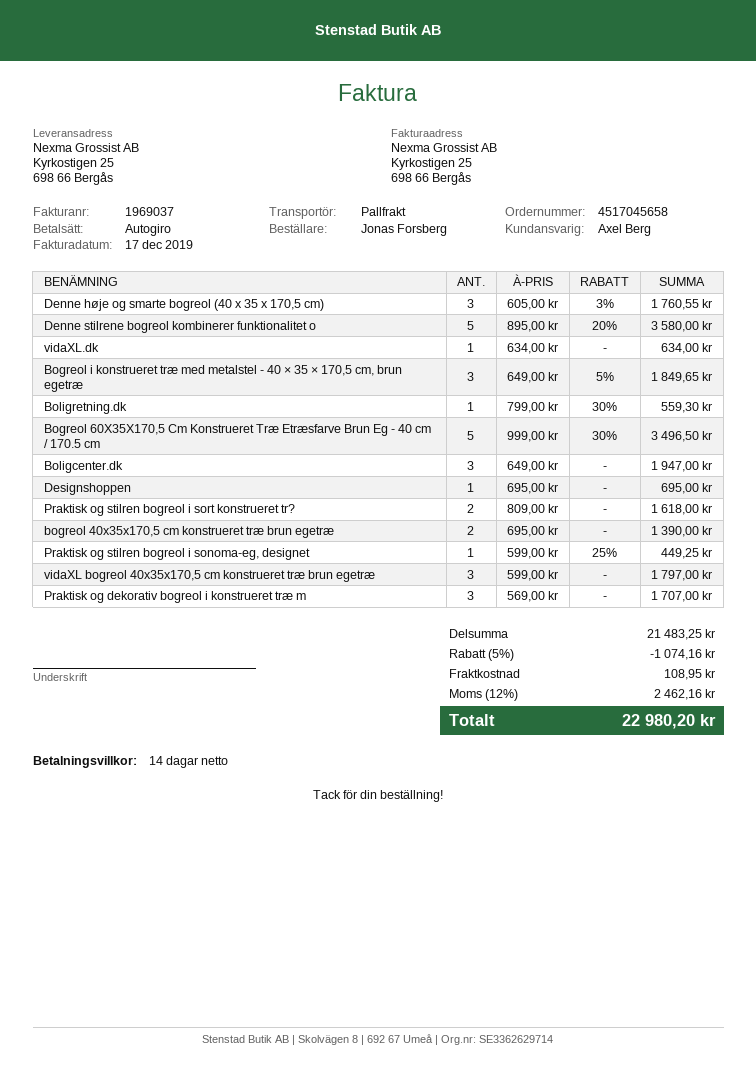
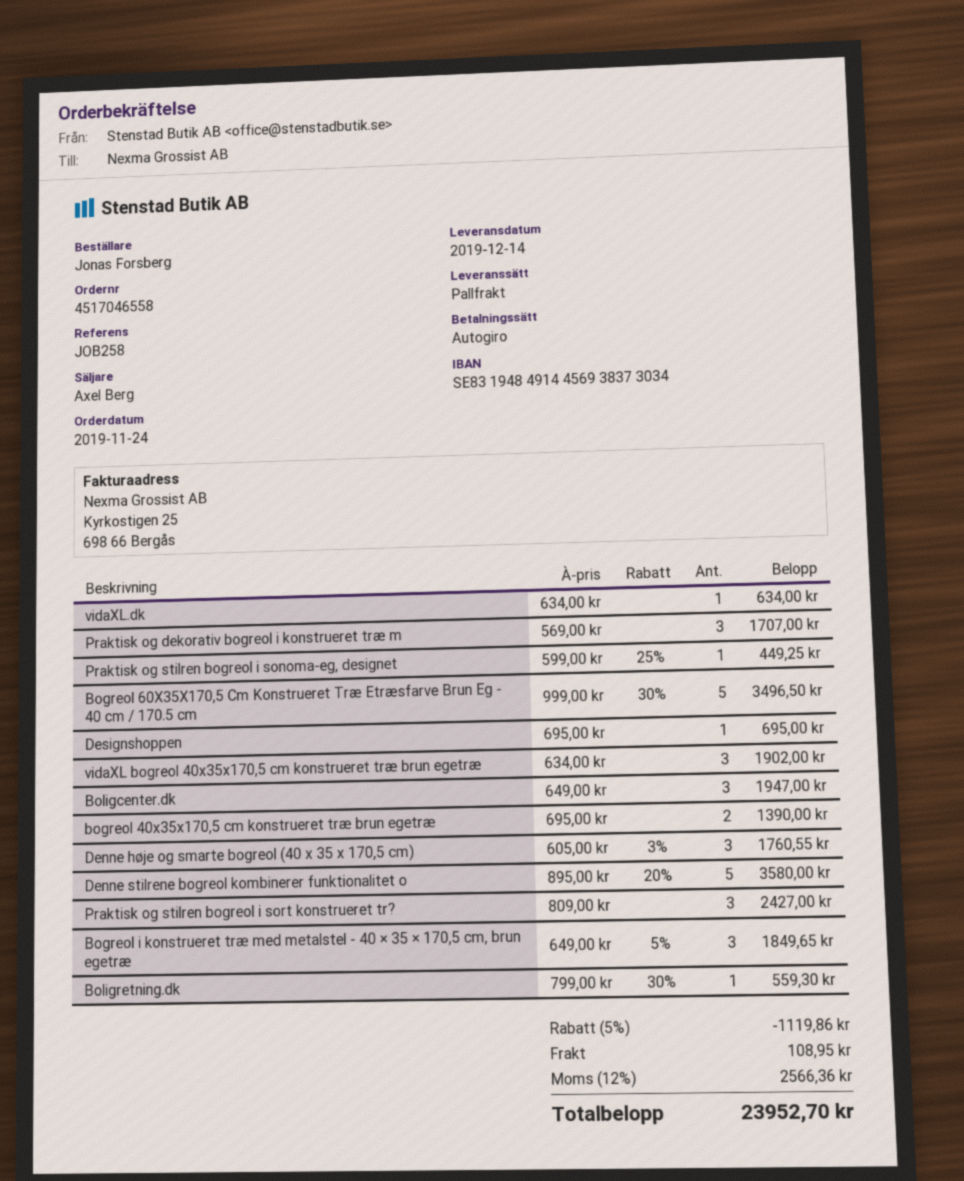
order number: 4517045658 -> 4517046558
Praktisk og stilren bogreol i sort konstrueret tr?: 2 x 809.00 = 1618.00 -> 3 x 809.00 = 2427.00
vidaXL bogreol 40x35x170,5 cm konstrueret træ brun egetræ: 3 x 599.00 = 1797.00 -> 3 x 634.00 = 1902.00
discount: 5% = 1074.16 -> 5% = 1119.86
tax: 12% = 2462.16 -> 12% = 2566.36
total: 22980.20 -> 23952.70

